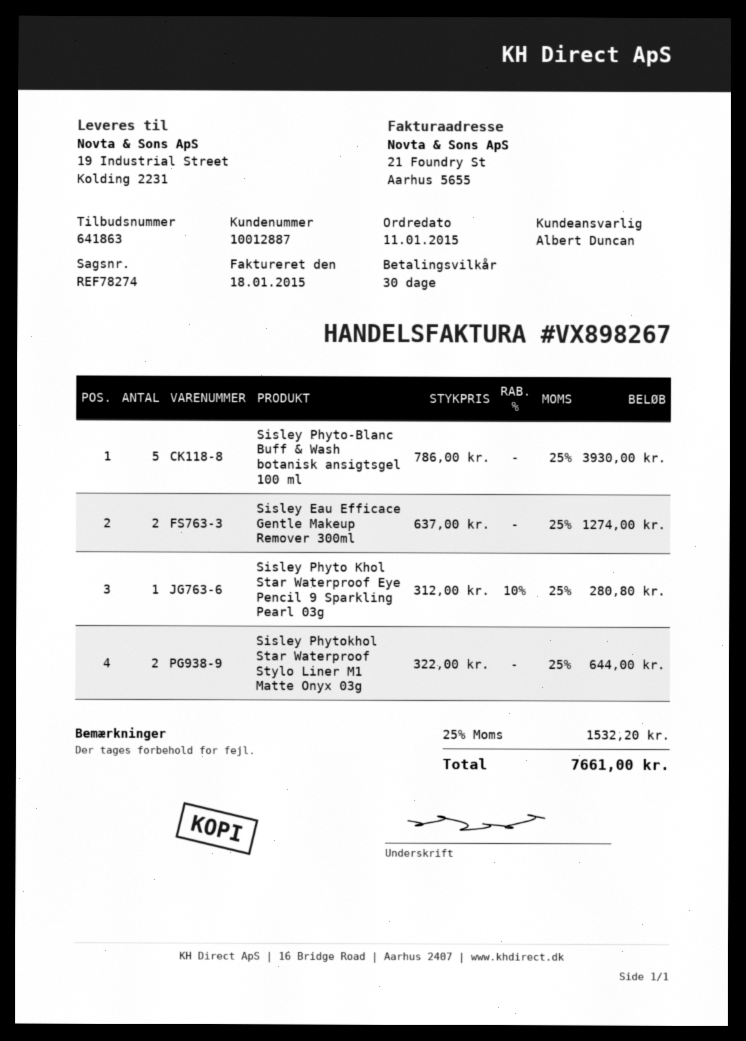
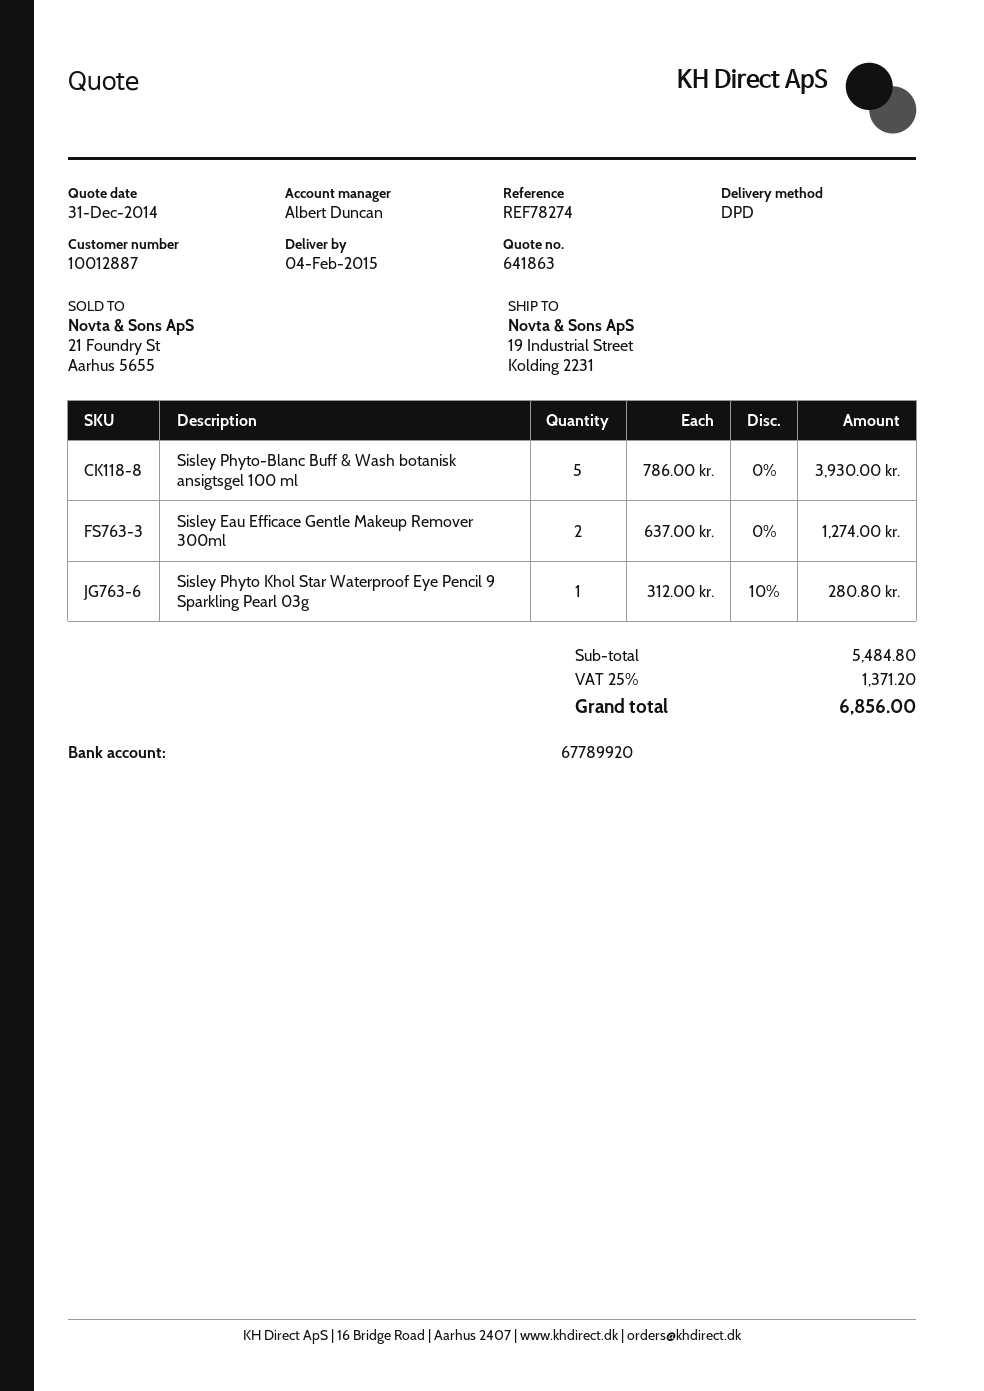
Sisley Phytokhol Star Waterproof Stylo Liner M1 Matte Onyx 03g: 2 x 322.00 = 644.00 -> none
tax: 25% = 1532.20 -> 25% = 1371.20
total: 7661.00 -> 6856.00

